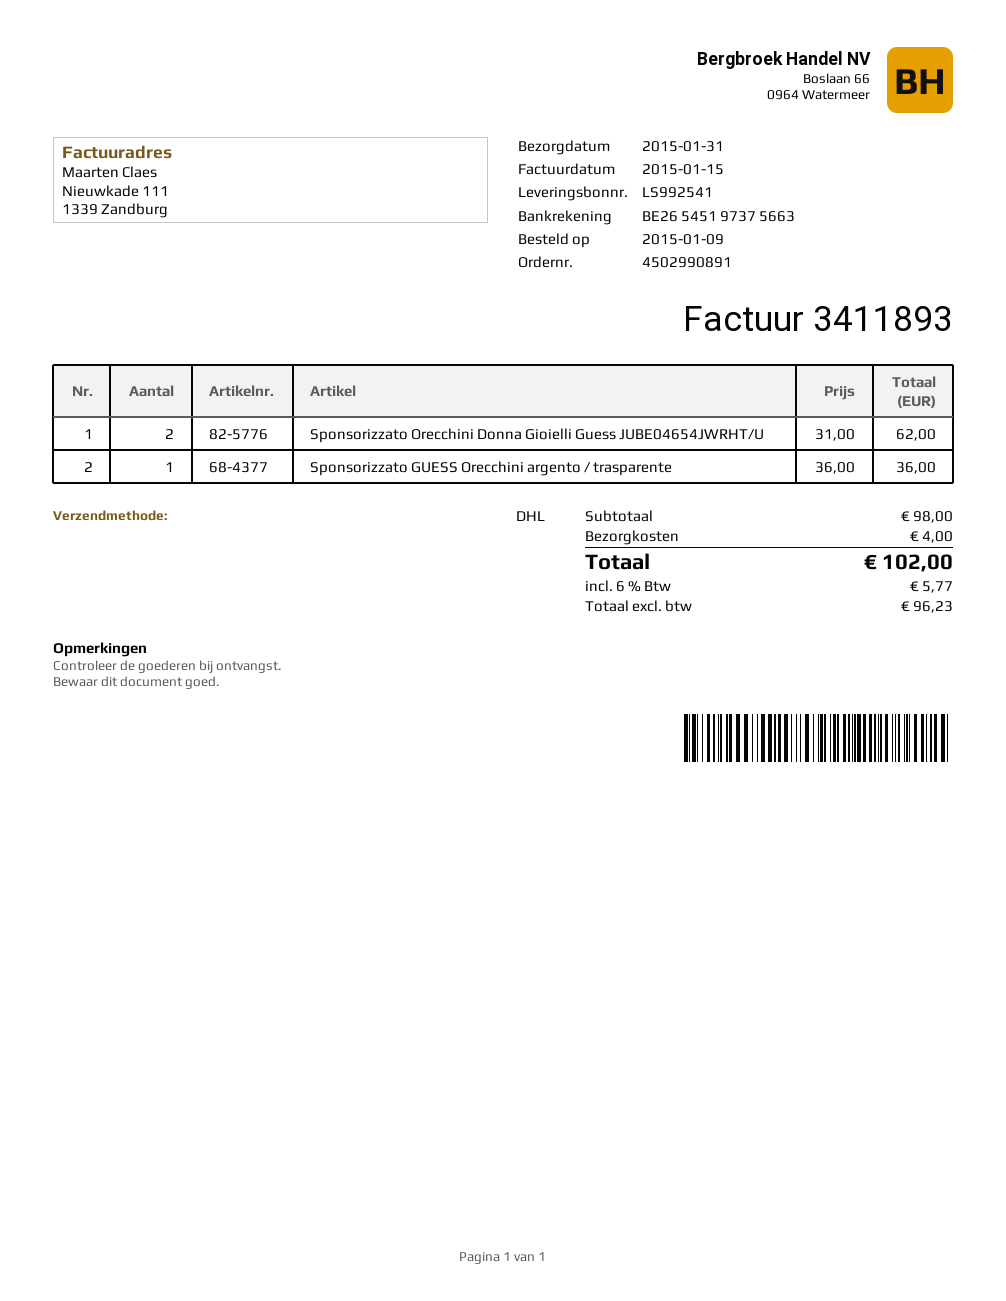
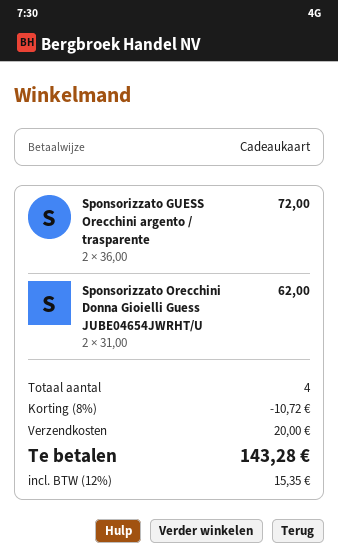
Sponsorizzato GUESS Orecchini argento / trasparente: 1 x 36.00 = 36.00 -> 2 x 36.00 = 72.00
discount: none -> 8% = 10.72
shipping: 4.00 -> 20.00
tax: 6% = 5.77 -> 12% = 15.35
total: 102.00 -> 143.28

